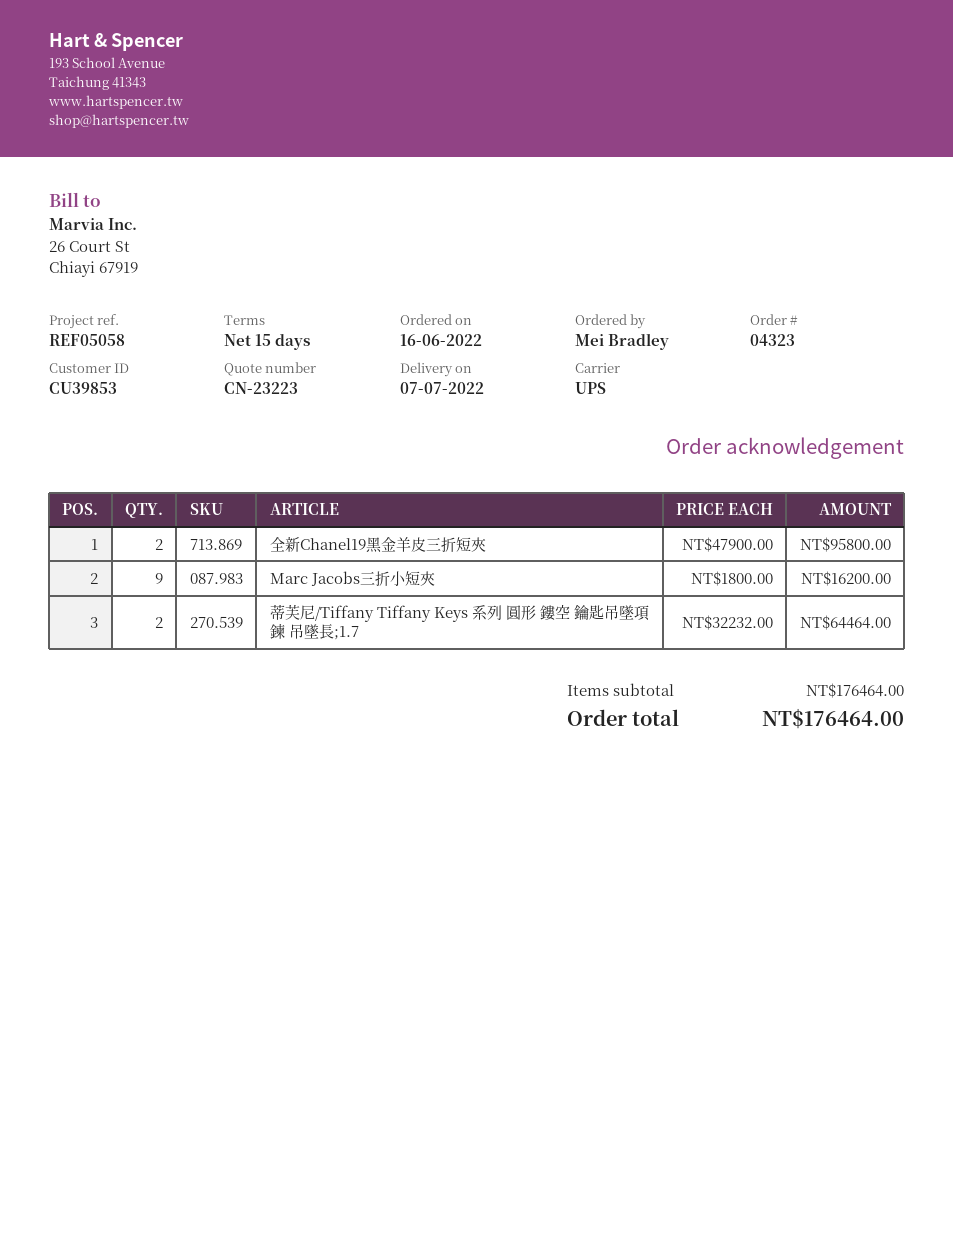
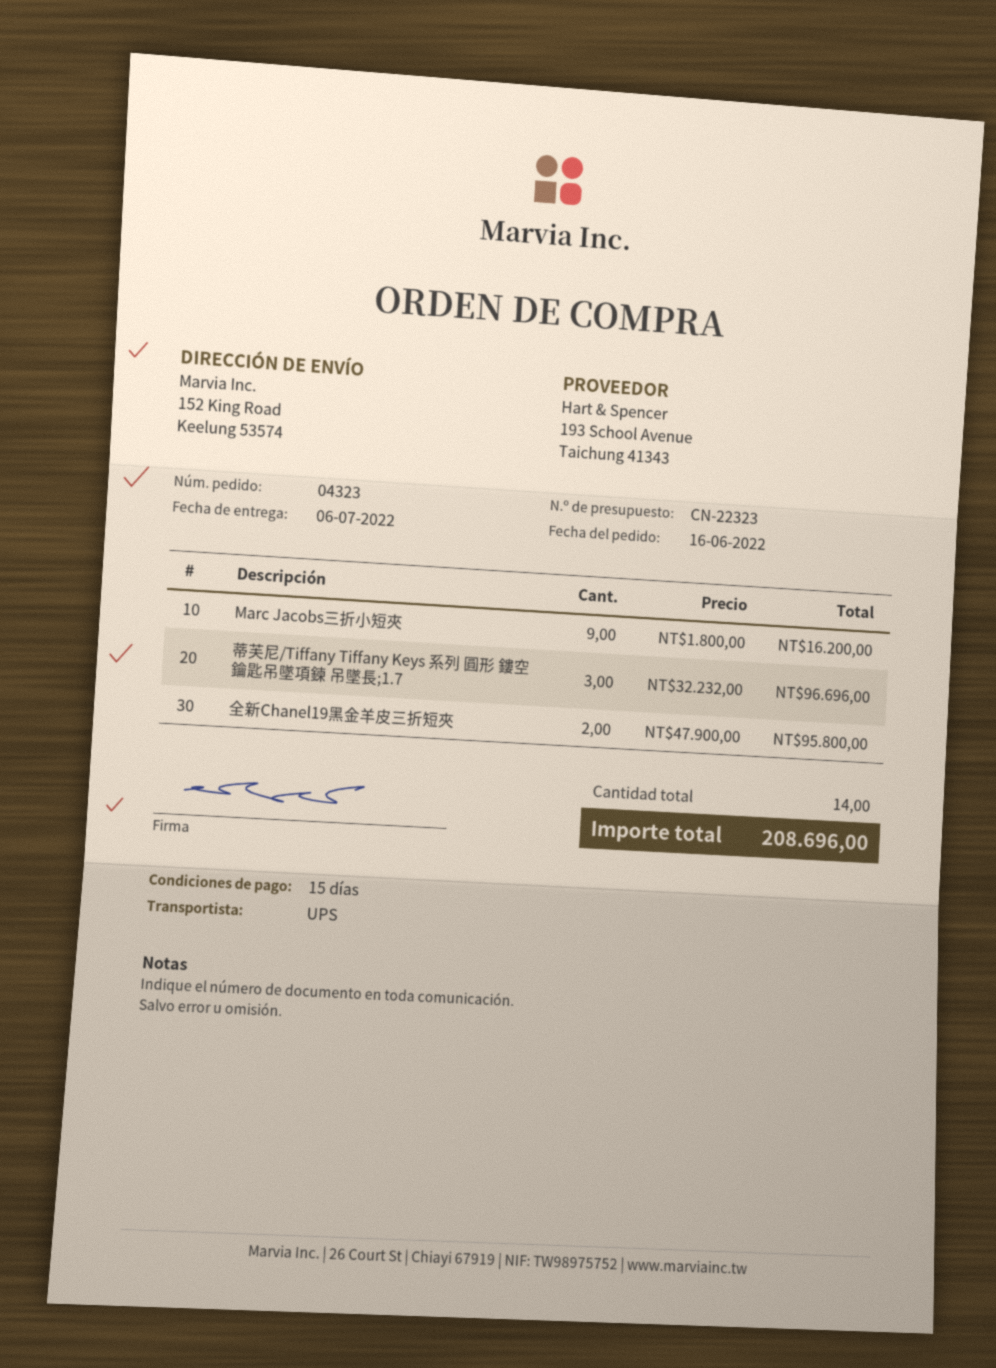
quote number: CN-23223 -> CN-22323
delivery date: 2022-07-07 -> 2022-07-06
蒂芙尼/Tiffany Tiffany Keys 系列 圓形 鏤空 鑰匙吊墜項鍊 吊墜長;1.7: 2 x 32232.00 = 64464.00 -> 3 x 32232.00 = 96696.00
total: 176464.00 -> 208696.00

